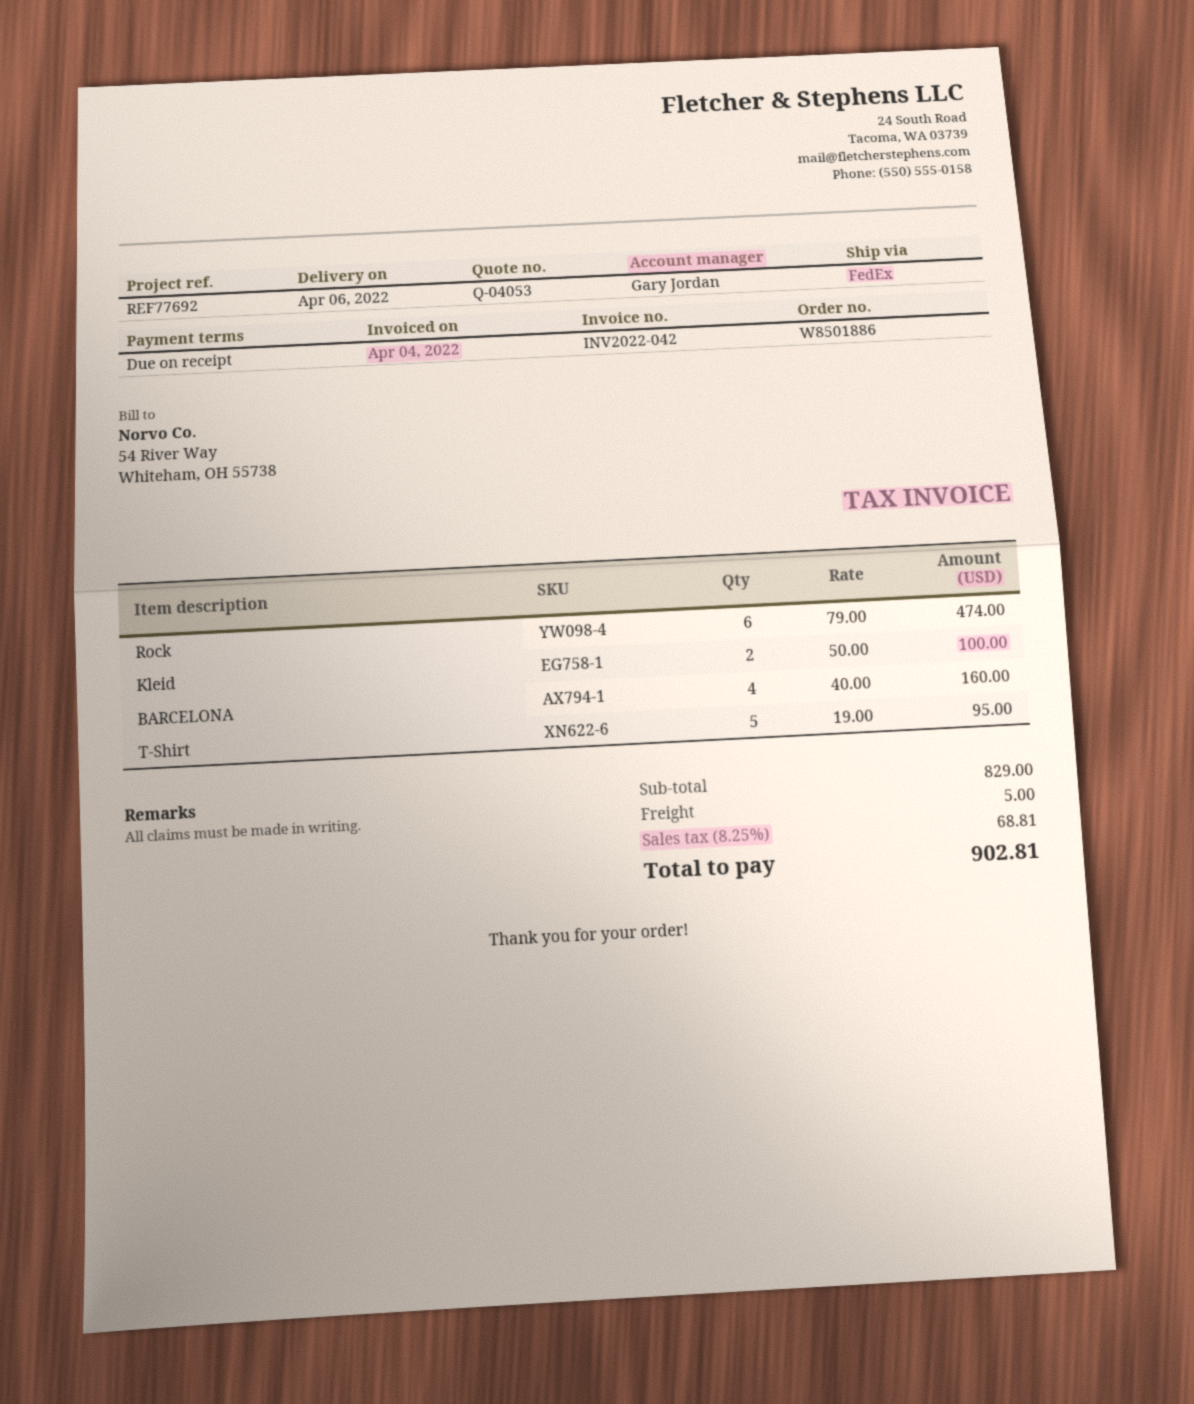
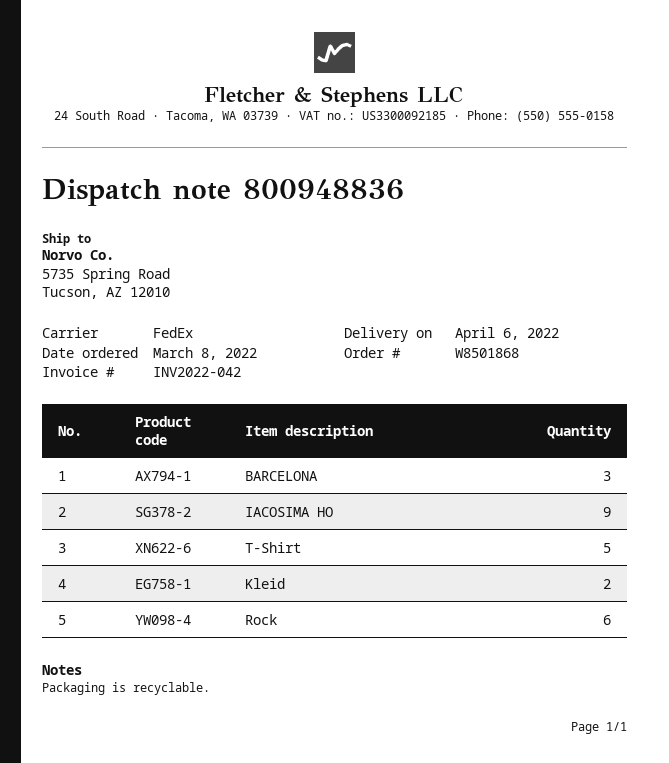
order number: W8501886 -> W8501868
BARCELONA: 4 -> 3
IACOSIMA HO: none -> 9

